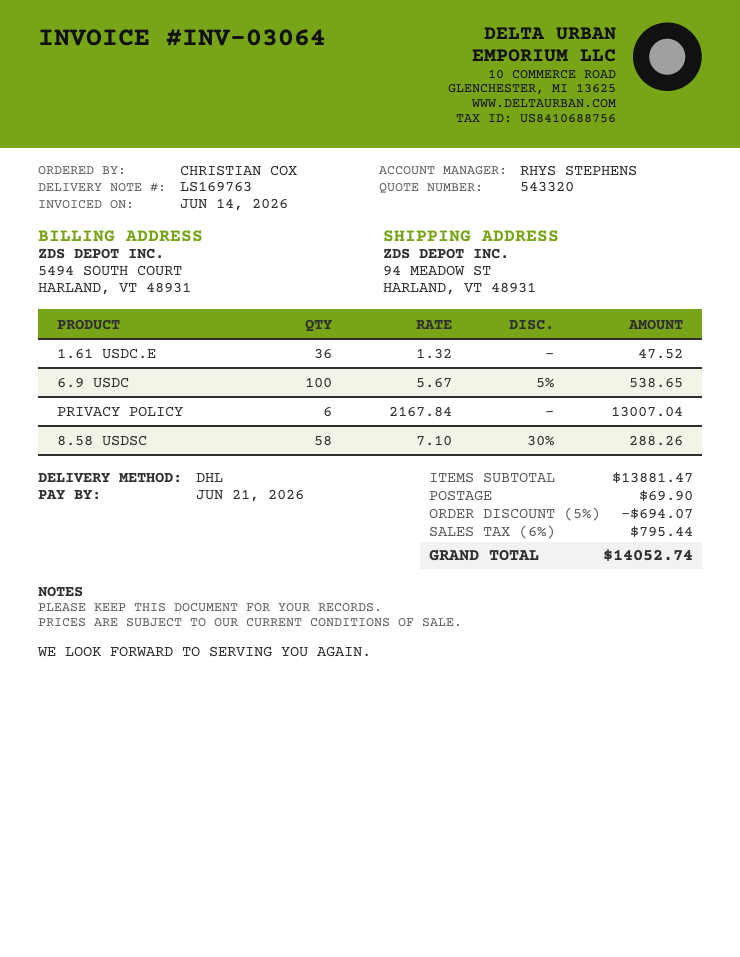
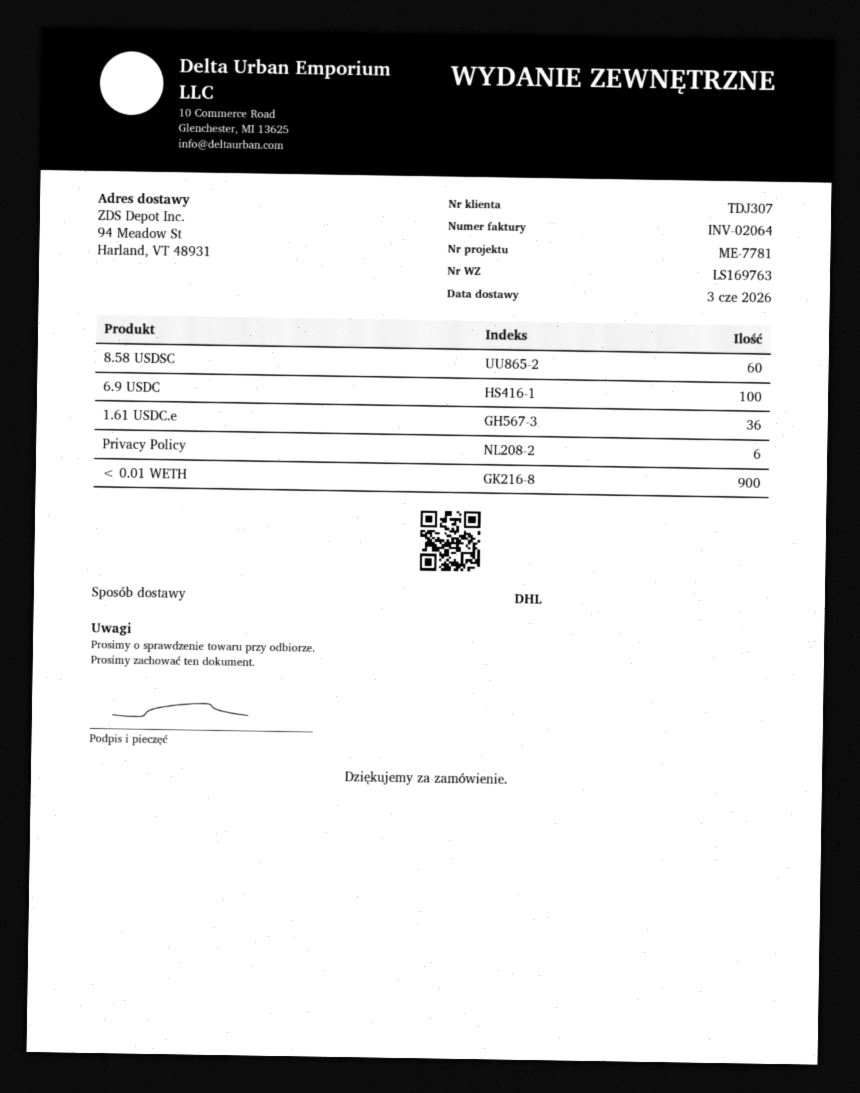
invoice number: INV-03064 -> INV-02064
8.58 USDSC: 58 -> 60
< 0.01 WETH: none -> 900

